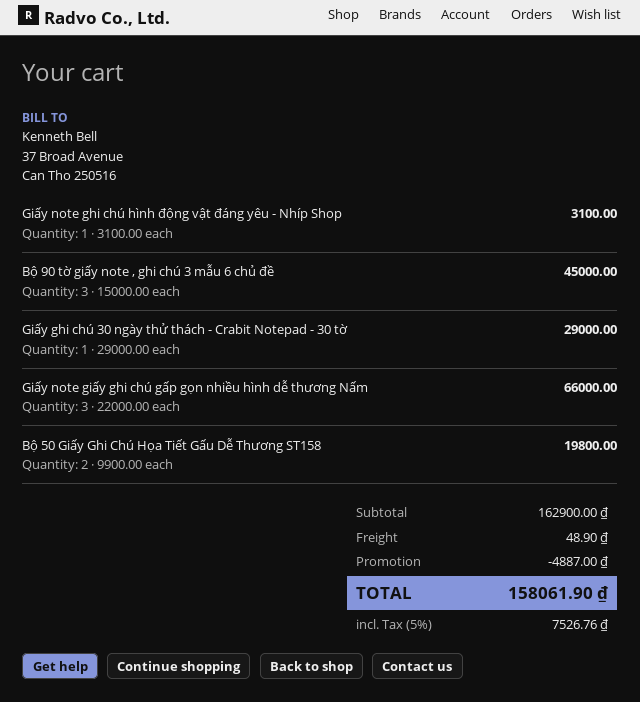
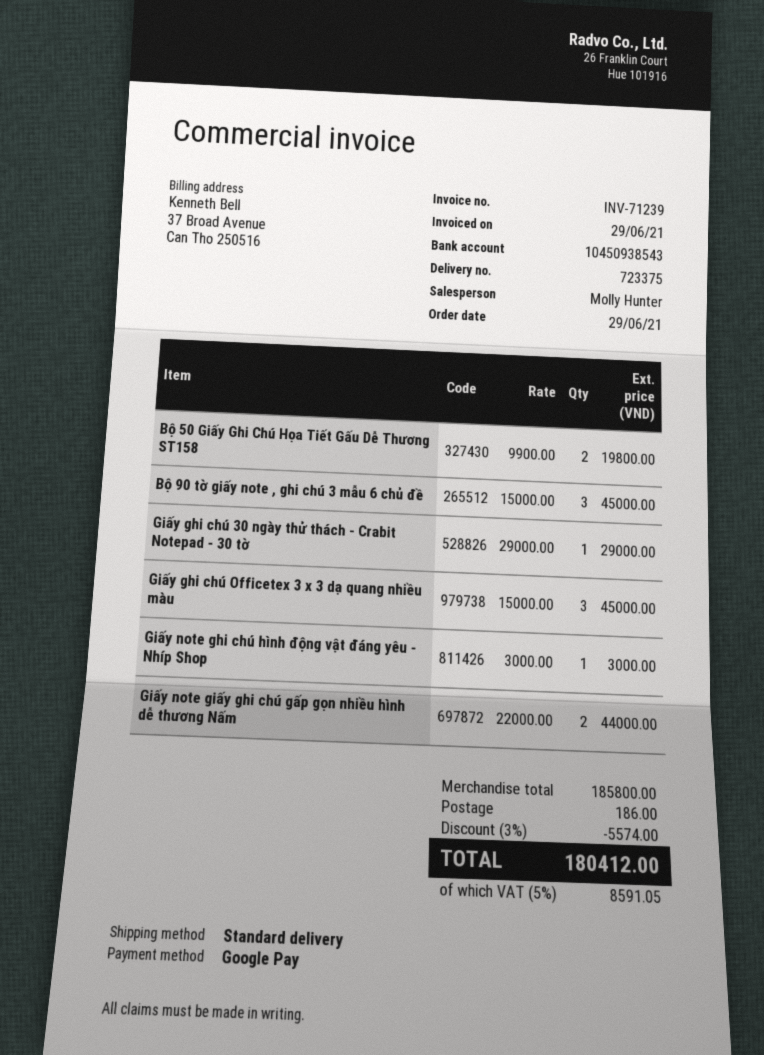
Giấy note ghi chú hình động vật đáng yêu - Nhíp Shop: 1 x 3100.00 = 3100.00 -> 1 x 3000.00 = 3000.00
Giấy note giấy ghi chú gấp gọn nhiều hình dễ thương Nấm: 3 x 22000.00 = 66000.00 -> 2 x 22000.00 = 44000.00
Giấy ghi chú Officetex 3 x 3 dạ quang nhiều màu: none -> 3 x 15000.00 = 45000.00
subtotal: 162900.00 -> 185800.00
discount: 4887.00 -> 5574.00
shipping: 48.90 -> 186.00
tax: 5% = 7526.76 -> 5% = 8591.05
total: 158061.90 -> 180412.00

